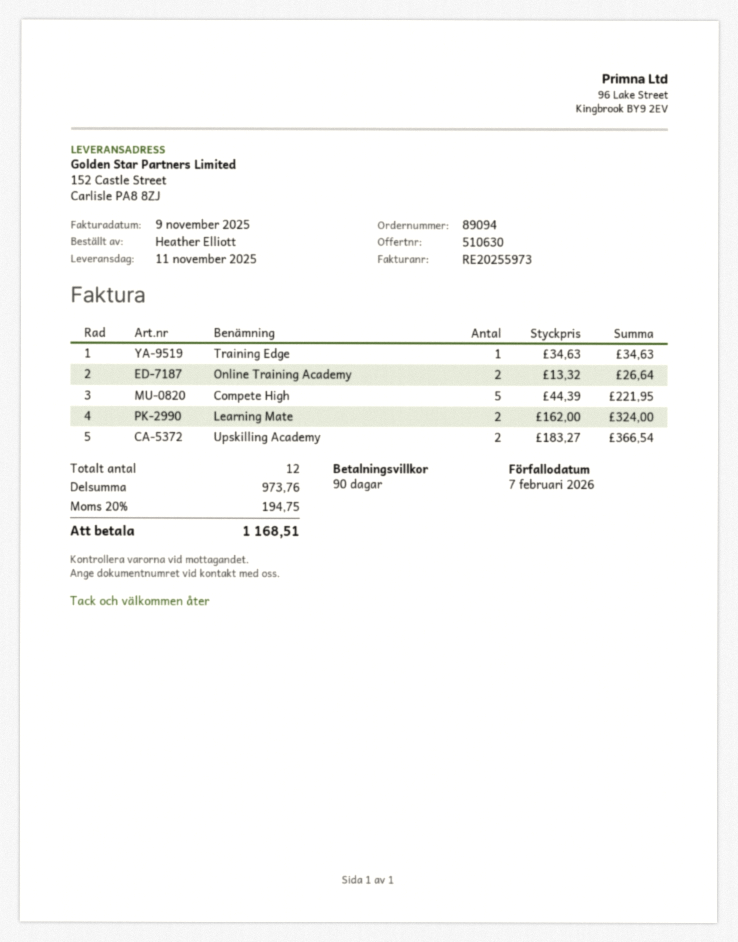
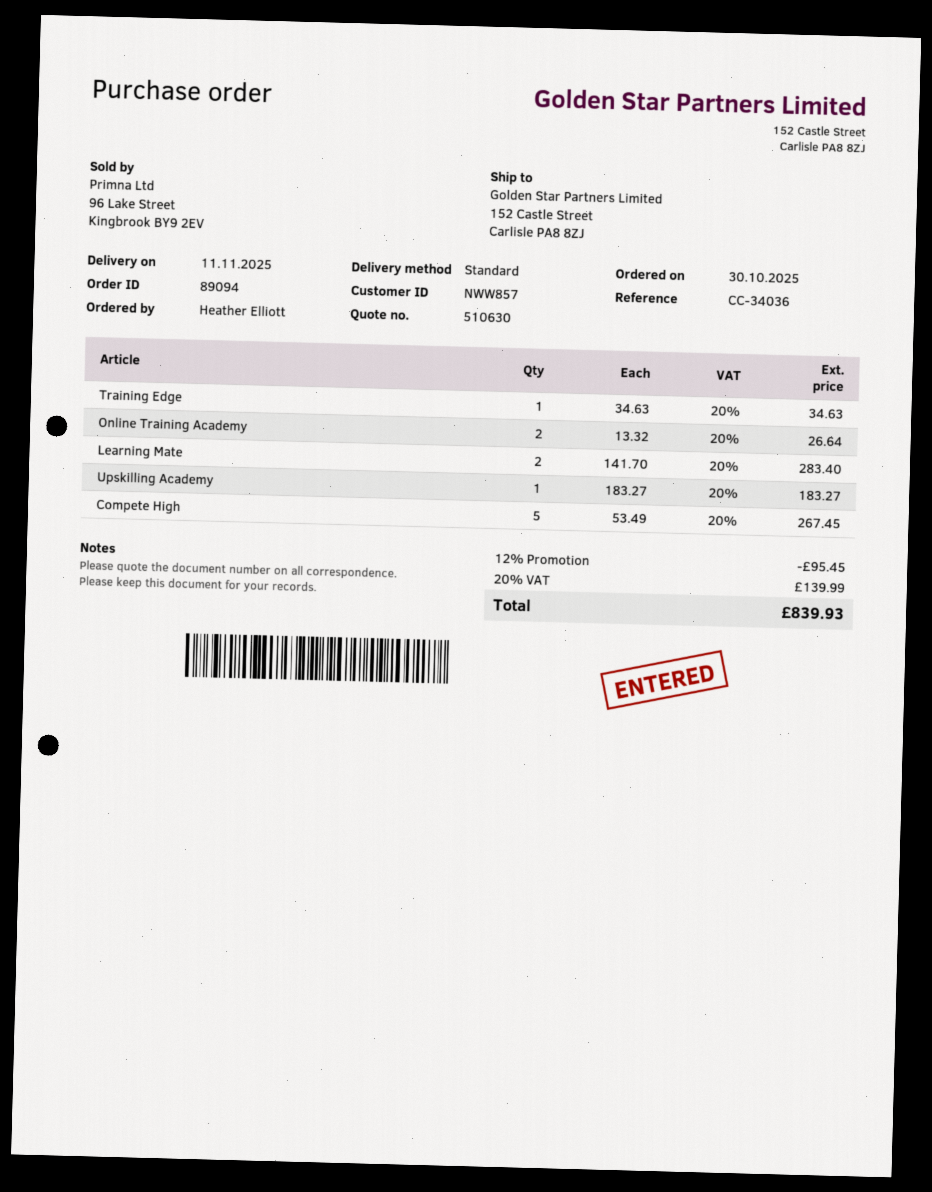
Compete High: 5 x 44.39 = 221.95 -> 5 x 53.49 = 267.45
Learning Mate: 2 x 162.00 = 324.00 -> 2 x 141.70 = 283.40
Upskilling Academy: 2 x 183.27 = 366.54 -> 1 x 183.27 = 183.27
discount: none -> 12% = 95.45
tax: 20% = 194.75 -> 20% = 139.99
total: 1168.51 -> 839.93

